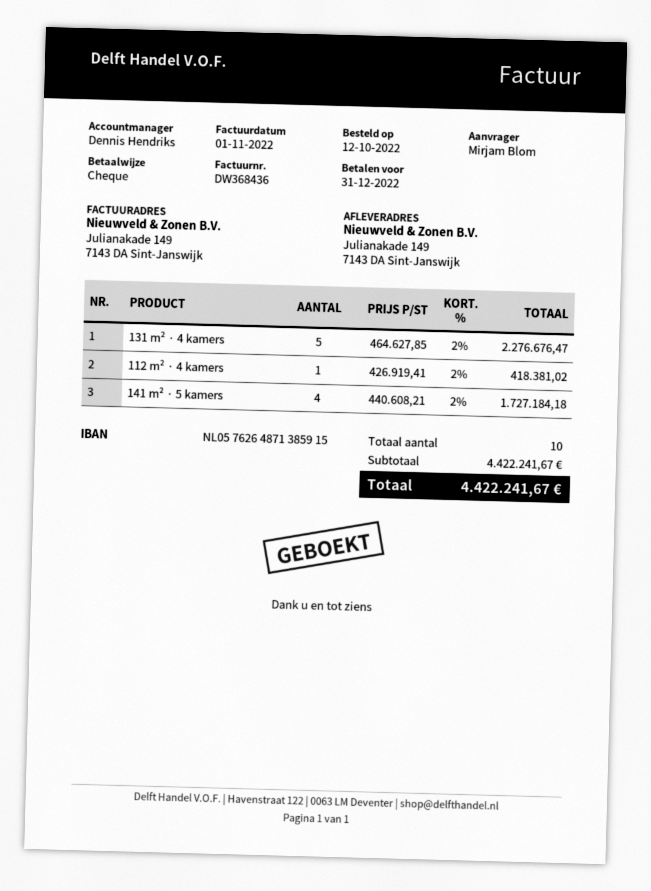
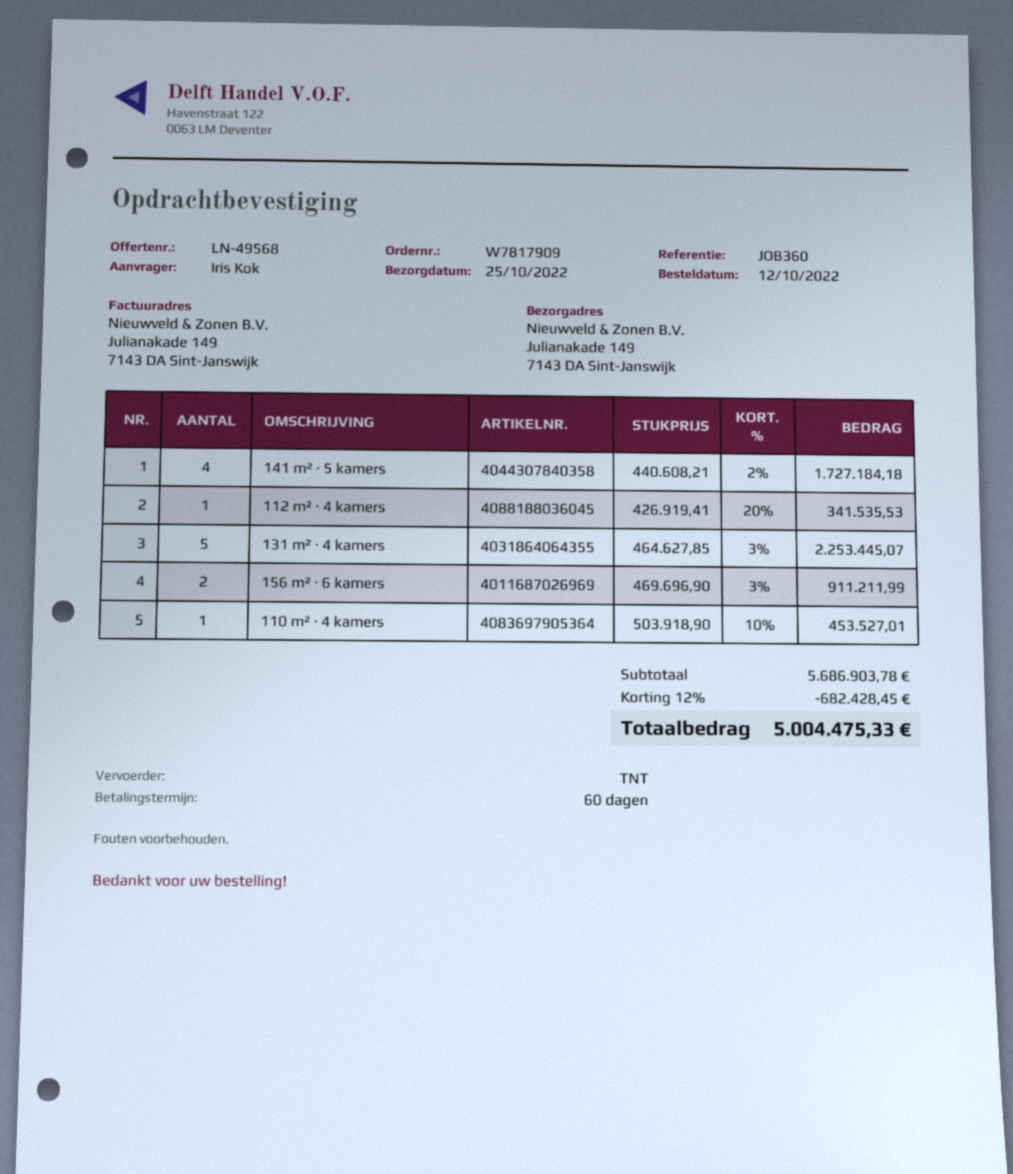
ordered by: Mirjam Blom -> Iris Kok
131 m² · 4 kamers: 5 x 464627.85 - 2% = 2276676.47 -> 5 x 464627.85 - 3% = 2253445.07
112 m² · 4 kamers: 1 x 426919.41 - 2% = 418381.02 -> 1 x 426919.41 - 20% = 341535.53
156 m² · 6 kamers: none -> 2 x 469696.90 - 3% = 911211.99
110 m² · 4 kamers: none -> 1 x 503918.90 - 10% = 453527.01
subtotal: 4422241.67 -> 5686903.78
discount: none -> 12% = 682428.45
total: 4422241.67 -> 5004475.33

